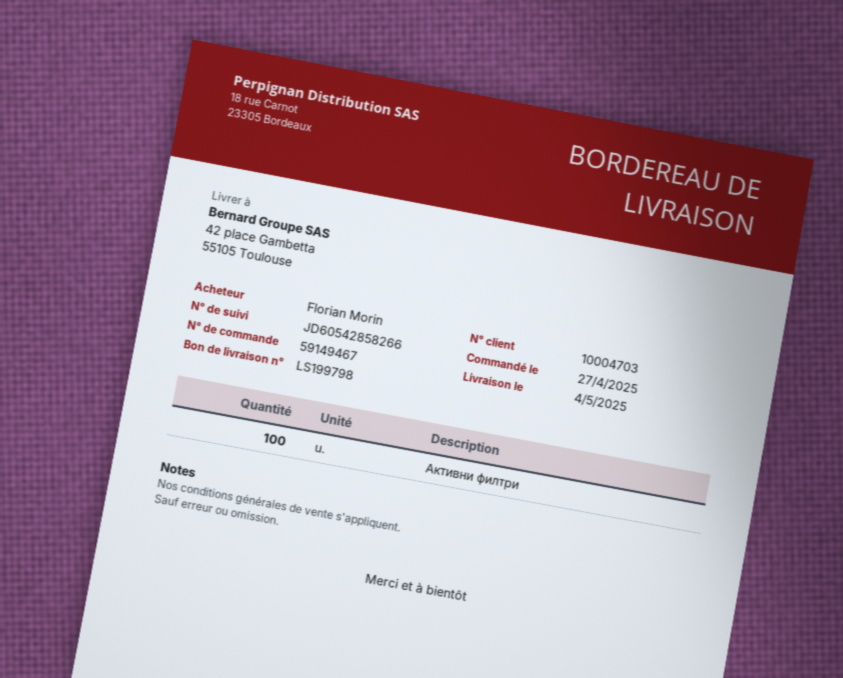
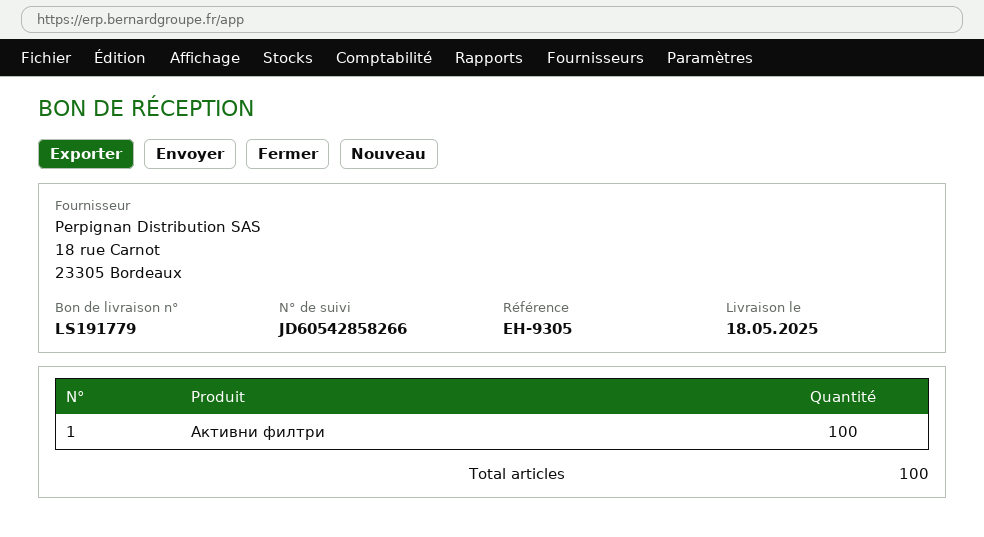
delivery note number: LS199798 -> LS191779
delivery date: 2025-05-04 -> 2025-05-18

